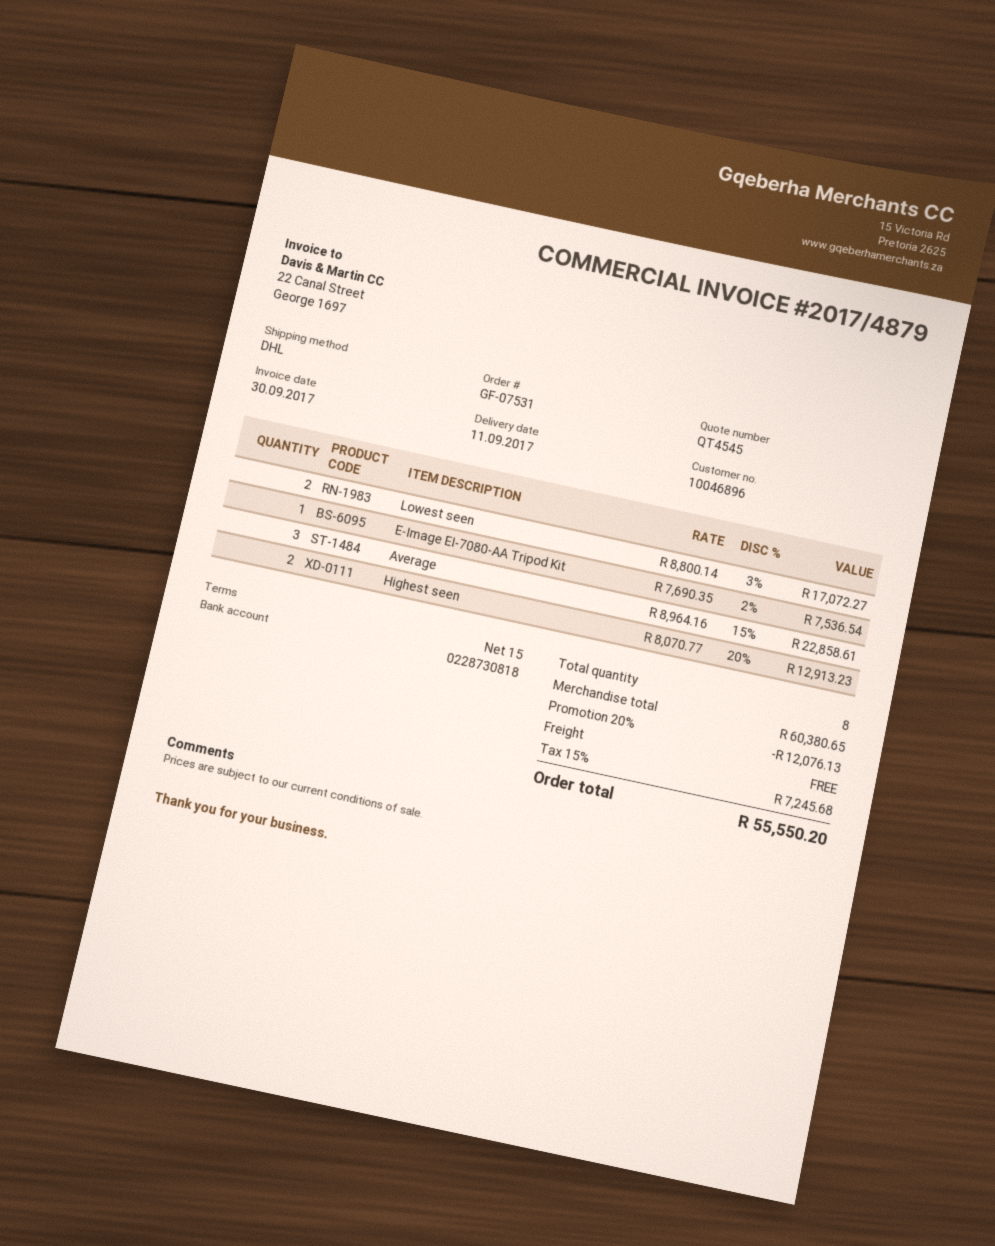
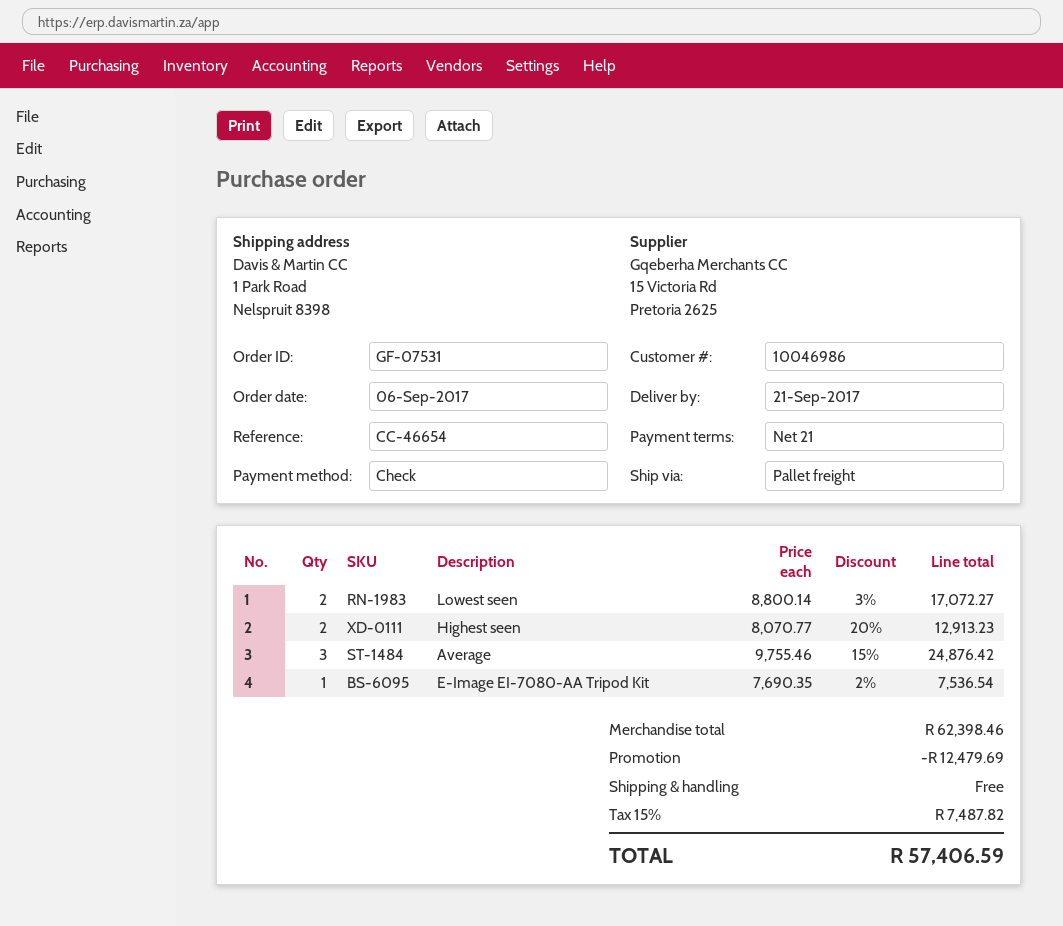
delivery date: 2017-09-11 -> 2017-09-21
payment terms: 15 days -> 21 days
customer number: 10046896 -> 10046986
shipping method: DHL -> pallet freight
Average: 3 x 8964.16 - 15% = 22858.61 -> 3 x 9755.46 - 15% = 24876.42
subtotal: 60380.65 -> 62398.46
discount: 12076.13 -> 12479.69
tax: 15% = 7245.68 -> 15% = 7487.82
total: 55550.20 -> 57406.59

